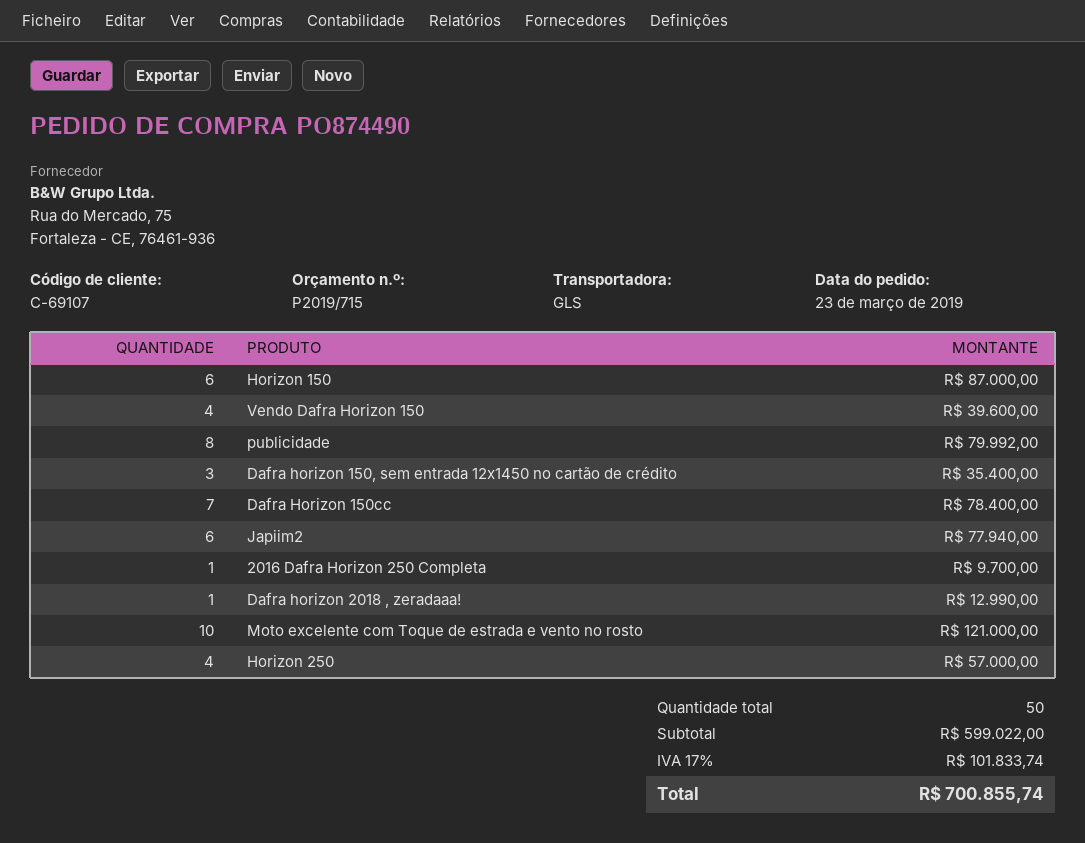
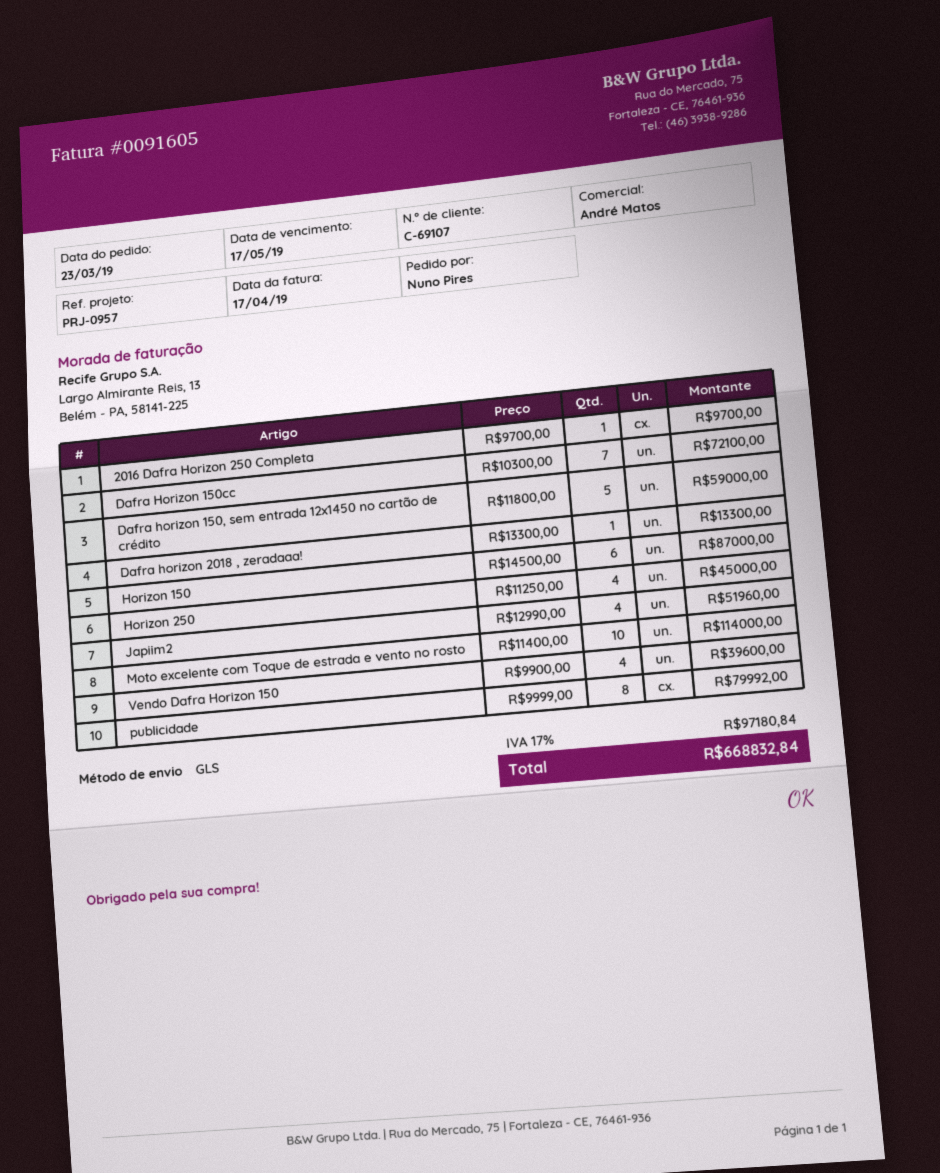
Dafra horizon 150, sem entrada 12x1450 no cartão de crédito: 3 for 35400.00 -> 5 for 59000.00
Dafra Horizon 150cc: 7 for 78400.00 -> 7 for 72100.00
Japiim2: 6 for 77940.00 -> 4 for 51960.00
Dafra horizon 2018 , zeradaaa!: 1 for 12990.00 -> 1 for 13300.00
Moto excelente com Toque de estrada e vento no rosto: 10 for 121000.00 -> 10 for 114000.00
Horizon 250: 4 for 57000.00 -> 4 for 45000.00
tax: 17% = 101833.74 -> 17% = 97180.84
total: 700855.74 -> 668832.84

